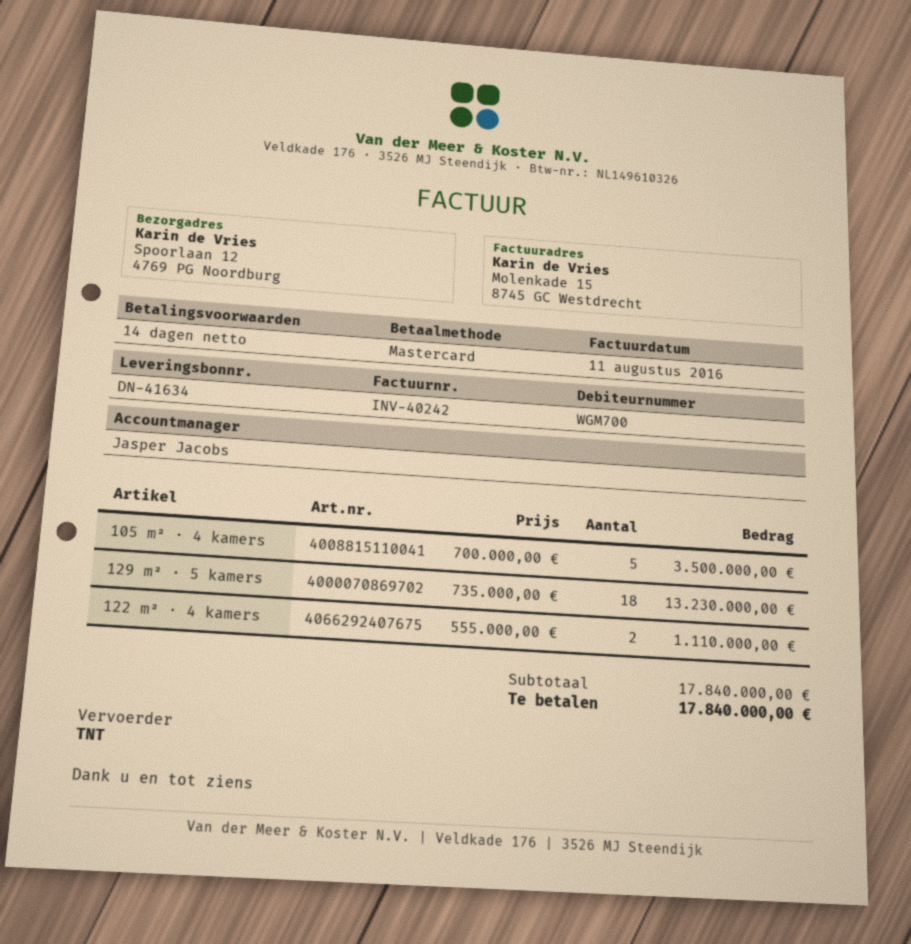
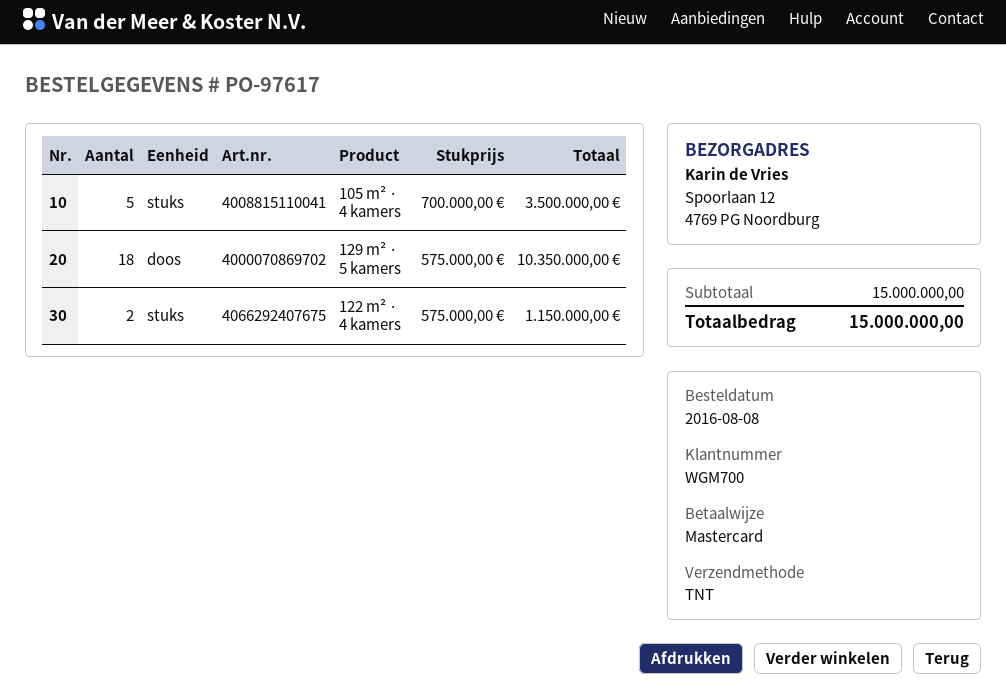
129 m² · 5 kamers: 18 x 735000.00 = 13230000.00 -> 18 x 575000.00 = 10350000.00
122 m² · 4 kamers: 2 x 555000.00 = 1110000.00 -> 2 x 575000.00 = 1150000.00
subtotal: 17840000.00 -> 15000000.00
total: 17840000.00 -> 15000000.00

